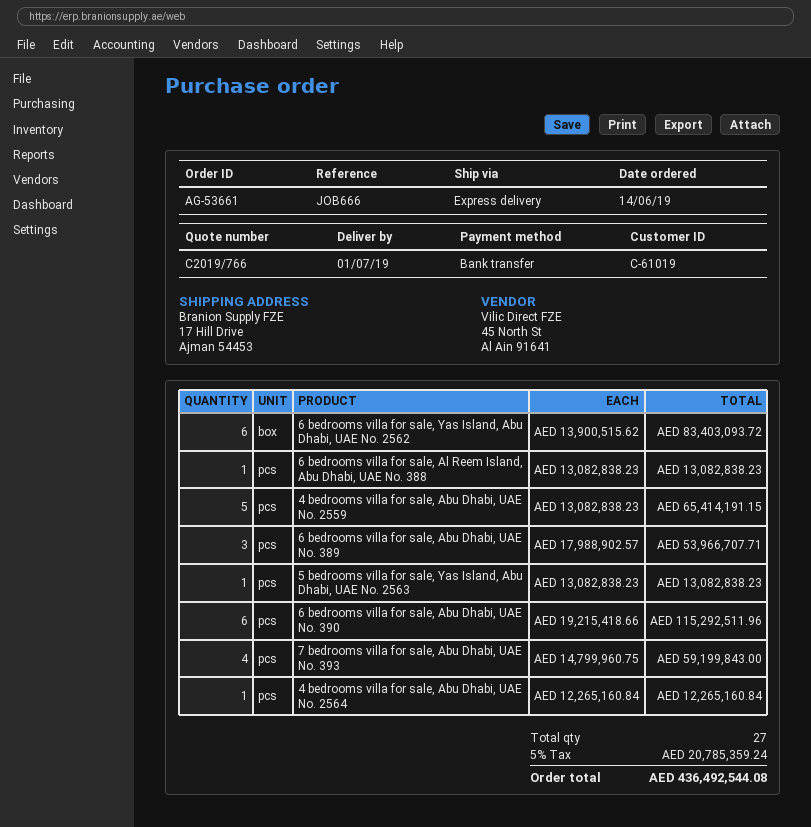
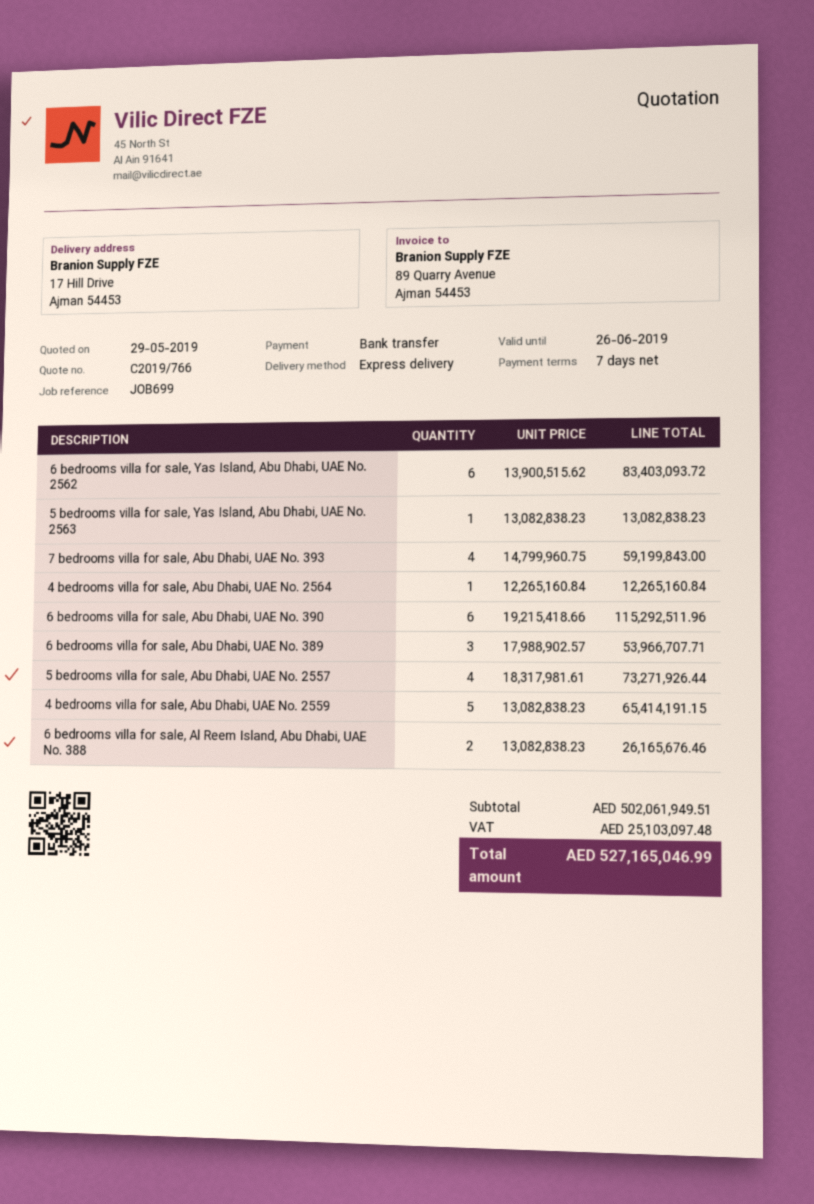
reference: JOB666 -> JOB699
6 bedrooms villa for sale, Al Reem Island, Abu Dhabi, UAE No. 388: 1 x 13082838.23 = 13082838.23 -> 2 x 13082838.23 = 26165676.46
5 bedrooms villa for sale, Abu Dhabi, UAE No. 2557: none -> 4 x 18317981.61 = 73271926.44
tax: 20785359.24 -> 25103097.48
total: 436492544.08 -> 527165046.99

